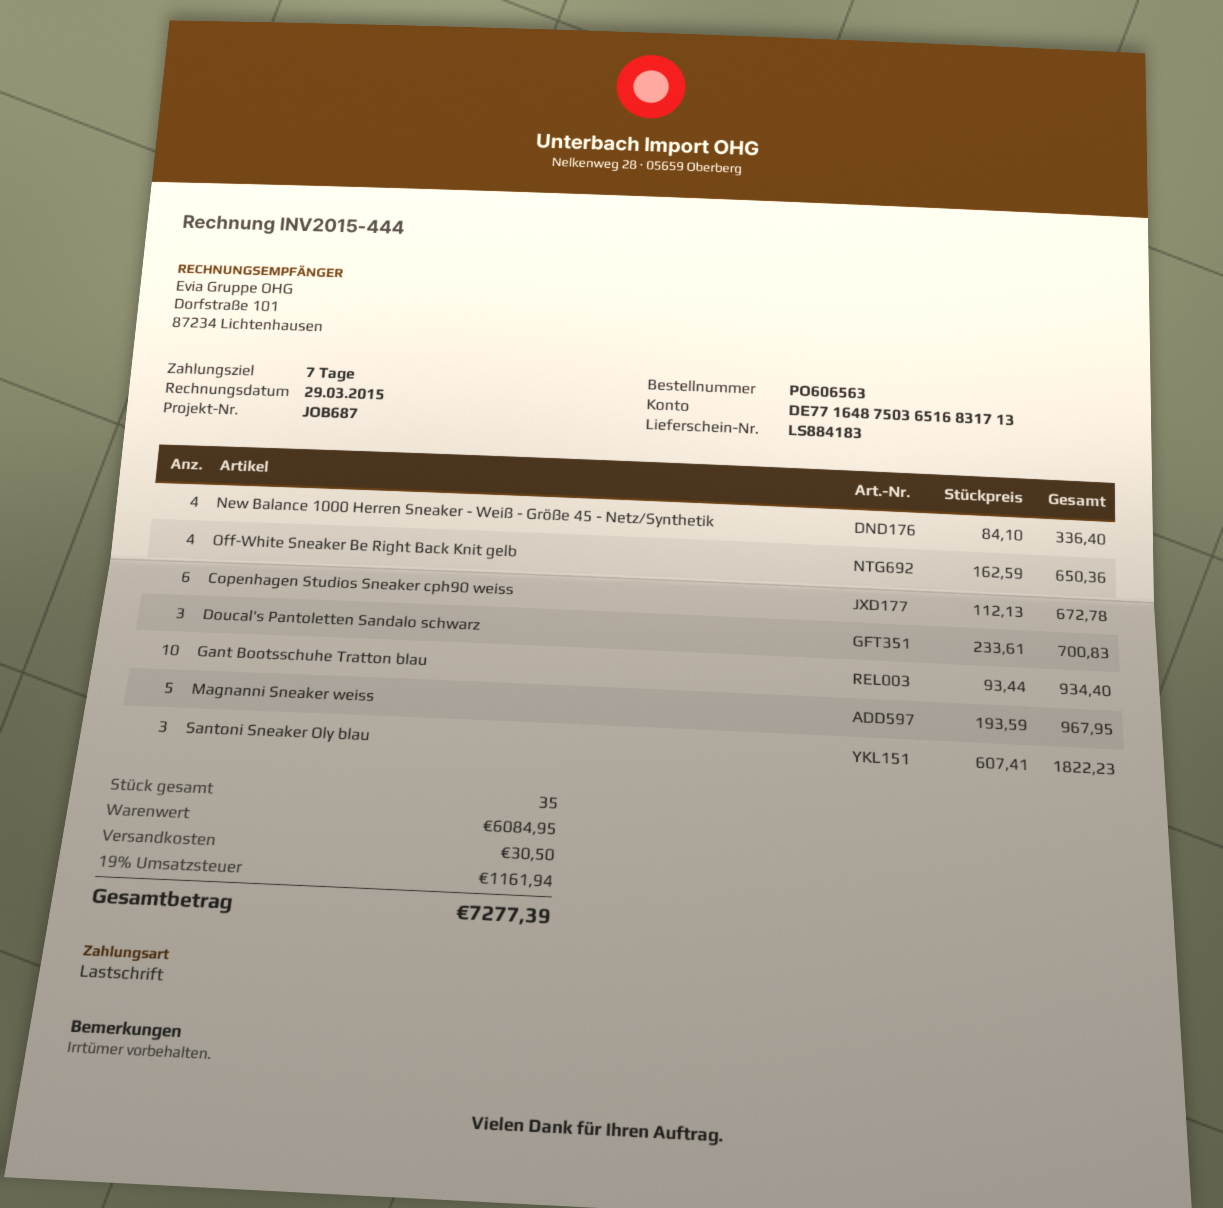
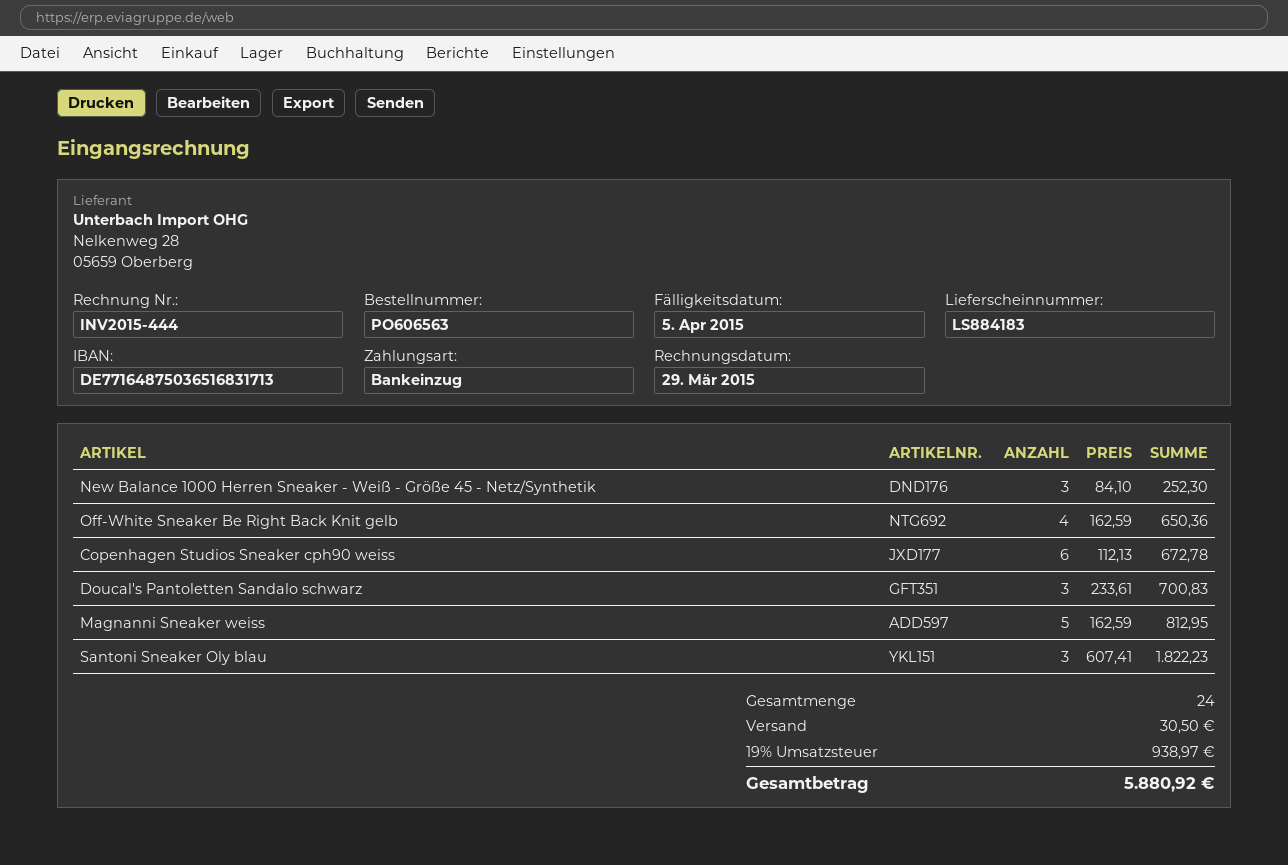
New Balance 1000 Herren Sneaker - Weiß - Größe 45 - Netz/Synthetik: 4 x 84.10 = 336.40 -> 3 x 84.10 = 252.30
Gant Bootsschuhe Tratton blau: 10 x 93.44 = 934.40 -> none
Magnanni Sneaker weiss: 5 x 193.59 = 967.95 -> 5 x 162.59 = 812.95
total quantity: 35 -> 24
tax: 19% = 1161.94 -> 19% = 938.97
total: 7277.39 -> 5880.92

